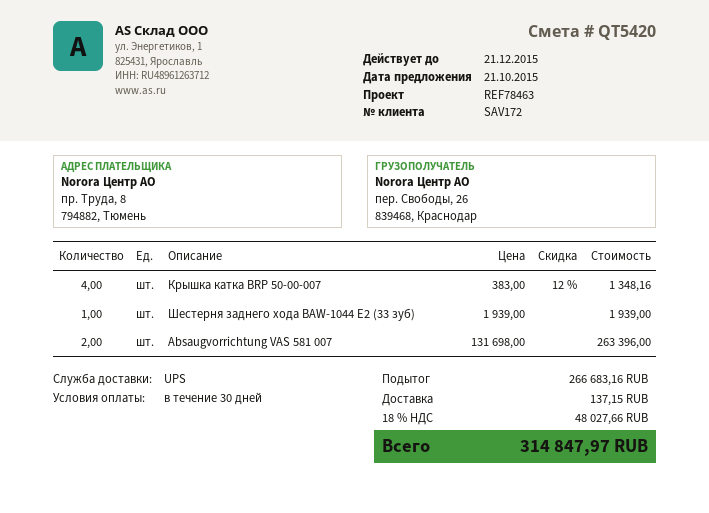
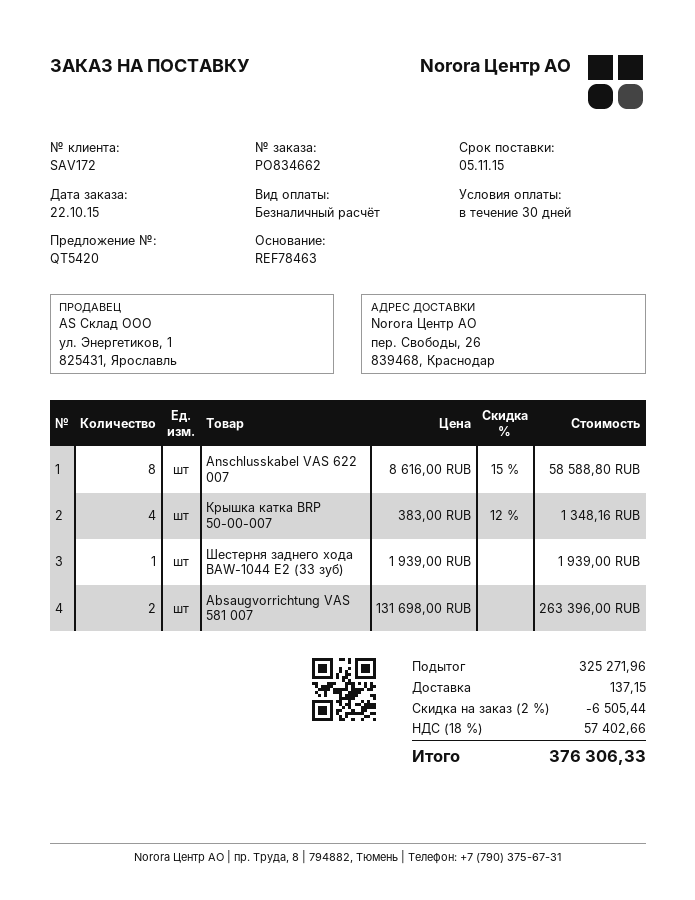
Anschlusskabel VAS 622 007: none -> 8 x 8616.00 - 15% = 58588.80
subtotal: 266683.16 -> 325271.96
discount: none -> 2% = 6505.44
tax: 18% = 48027.66 -> 18% = 57402.66
total: 314847.97 -> 376306.33

